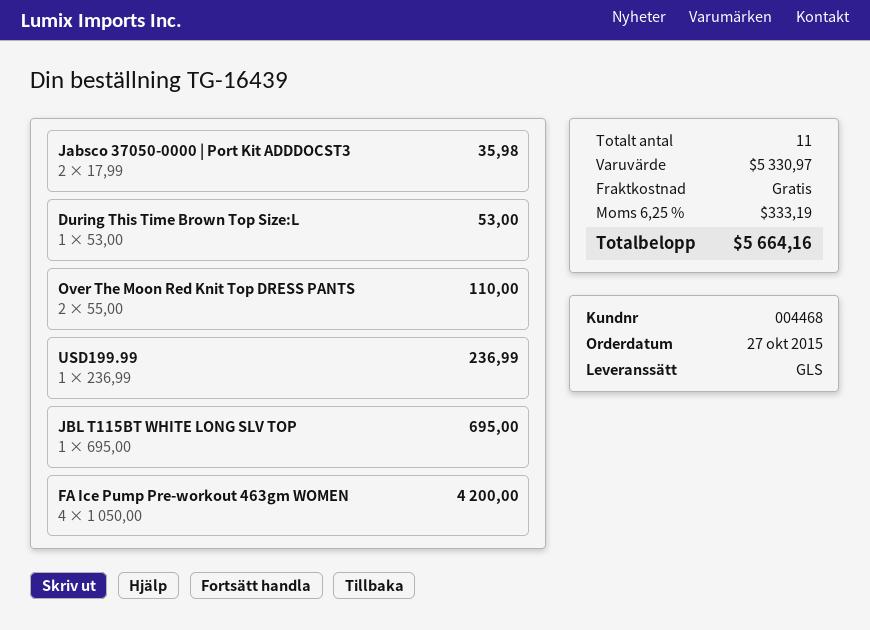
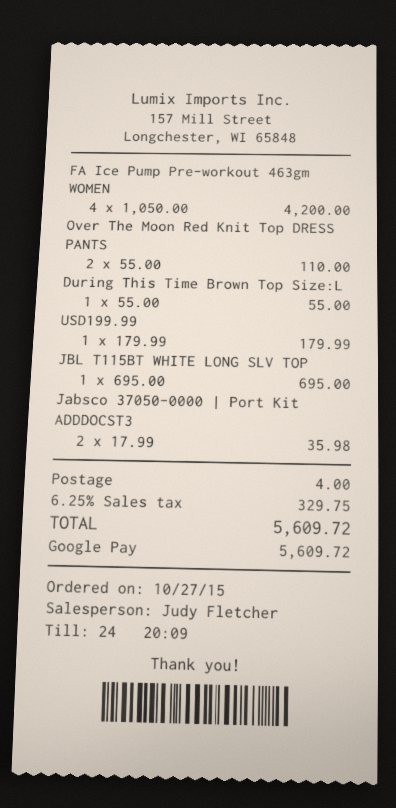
During This Time Brown Top Size:L: 1 x 53.00 = 53.00 -> 1 x 55.00 = 55.00
USD199.99: 1 x 236.99 = 236.99 -> 1 x 179.99 = 179.99
shipping: 0.00 -> 4.00
tax: 6.25% = 333.19 -> 6.25% = 329.75
total: 5664.16 -> 5609.72

